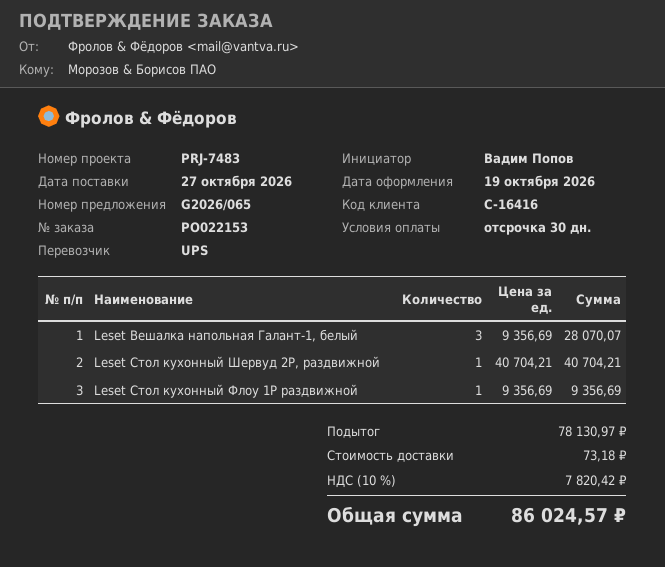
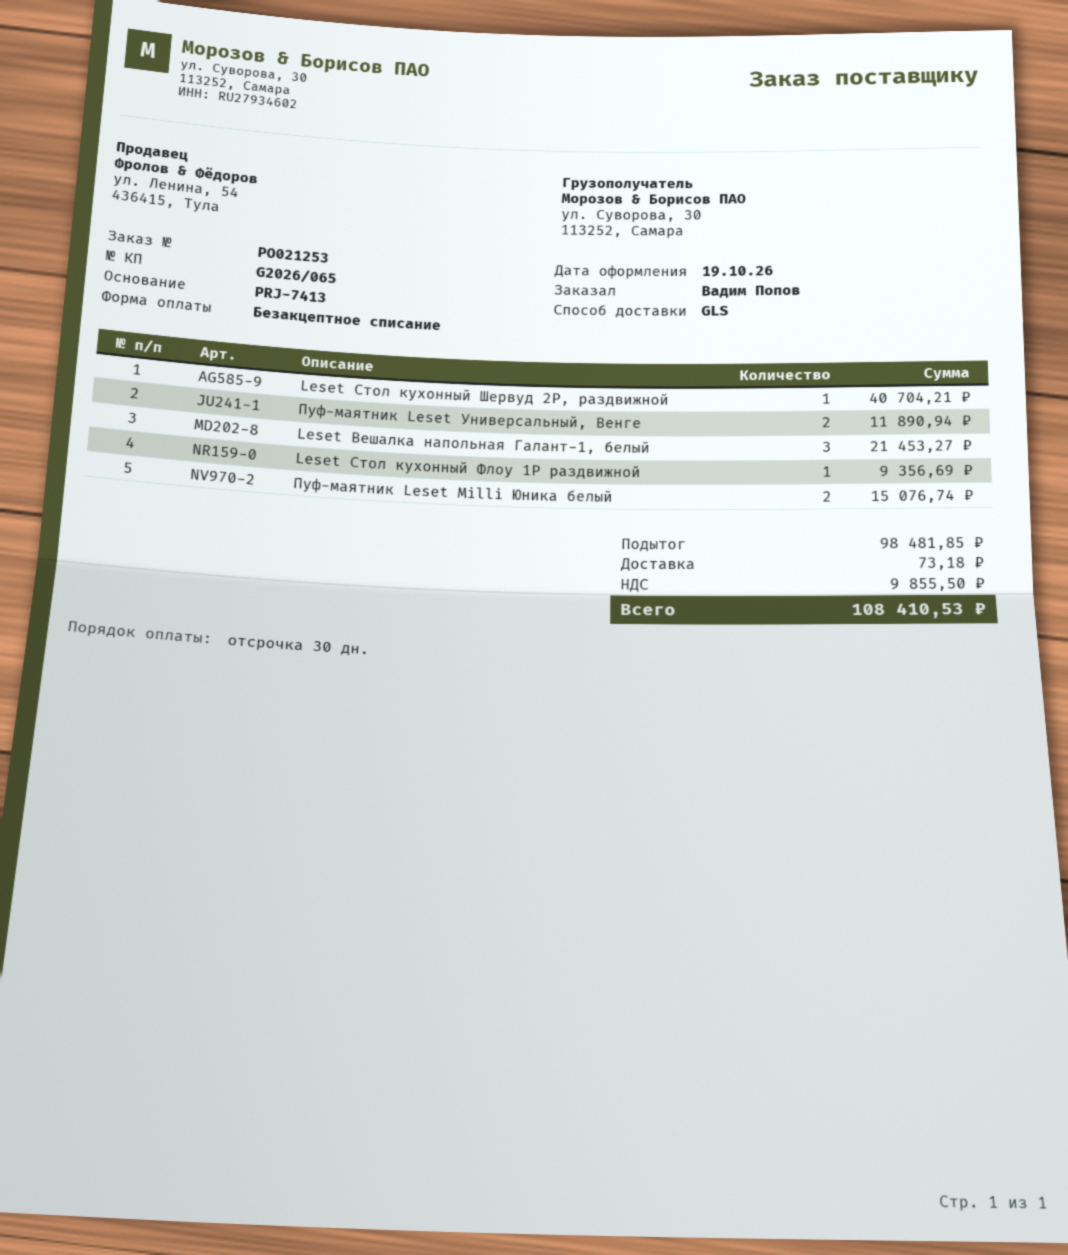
order number: PO022153 -> PO021253
reference: PRJ-7483 -> PRJ-7413
shipping method: UPS -> GLS
Leset Вешалка напольная Галант-1, белый: 3 for 28070.07 -> 3 for 21453.27
Пуф-маятник Leset Универсальный, Венге: none -> 2 for 11890.94
Пуф-маятник Leset Milli Юника белый: none -> 2 for 15076.74
subtotal: 78130.97 -> 98481.85
tax: 7820.42 -> 9855.50
total: 86024.57 -> 108410.53

